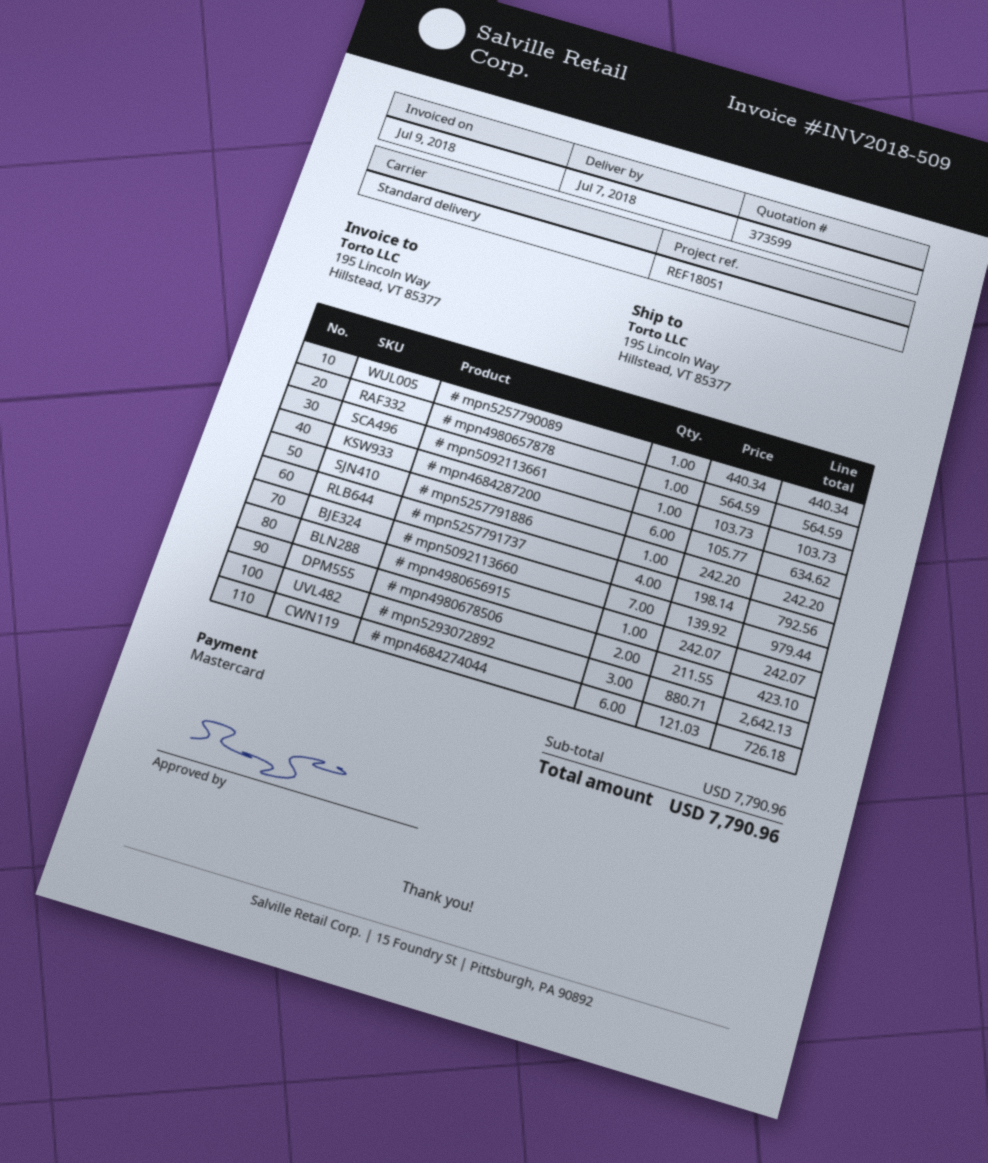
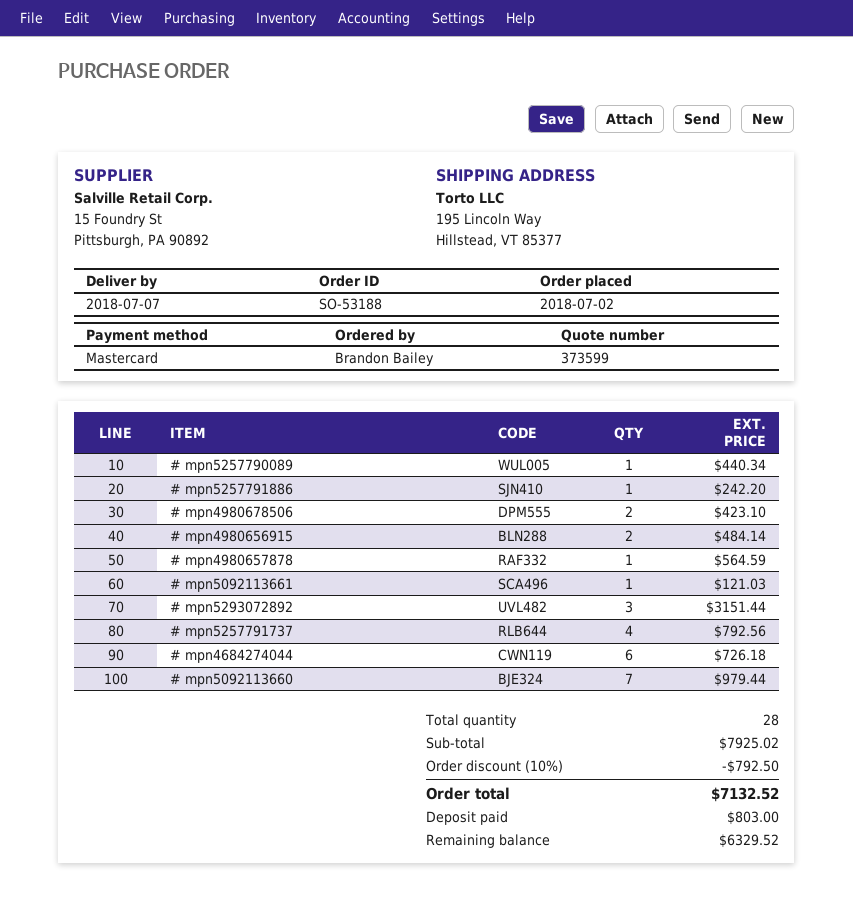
# mpn5092113661: 1 for 103.73 -> 1 for 121.03
# mpn4684287200: 6 for 634.62 -> none
# mpn4980656915: 1 for 242.07 -> 2 for 484.14
# mpn5293072892: 3 for 2642.13 -> 3 for 3151.44
subtotal: 7790.96 -> 7925.02
discount: none -> 10% = 792.50
total: 7790.96 -> 7132.52

